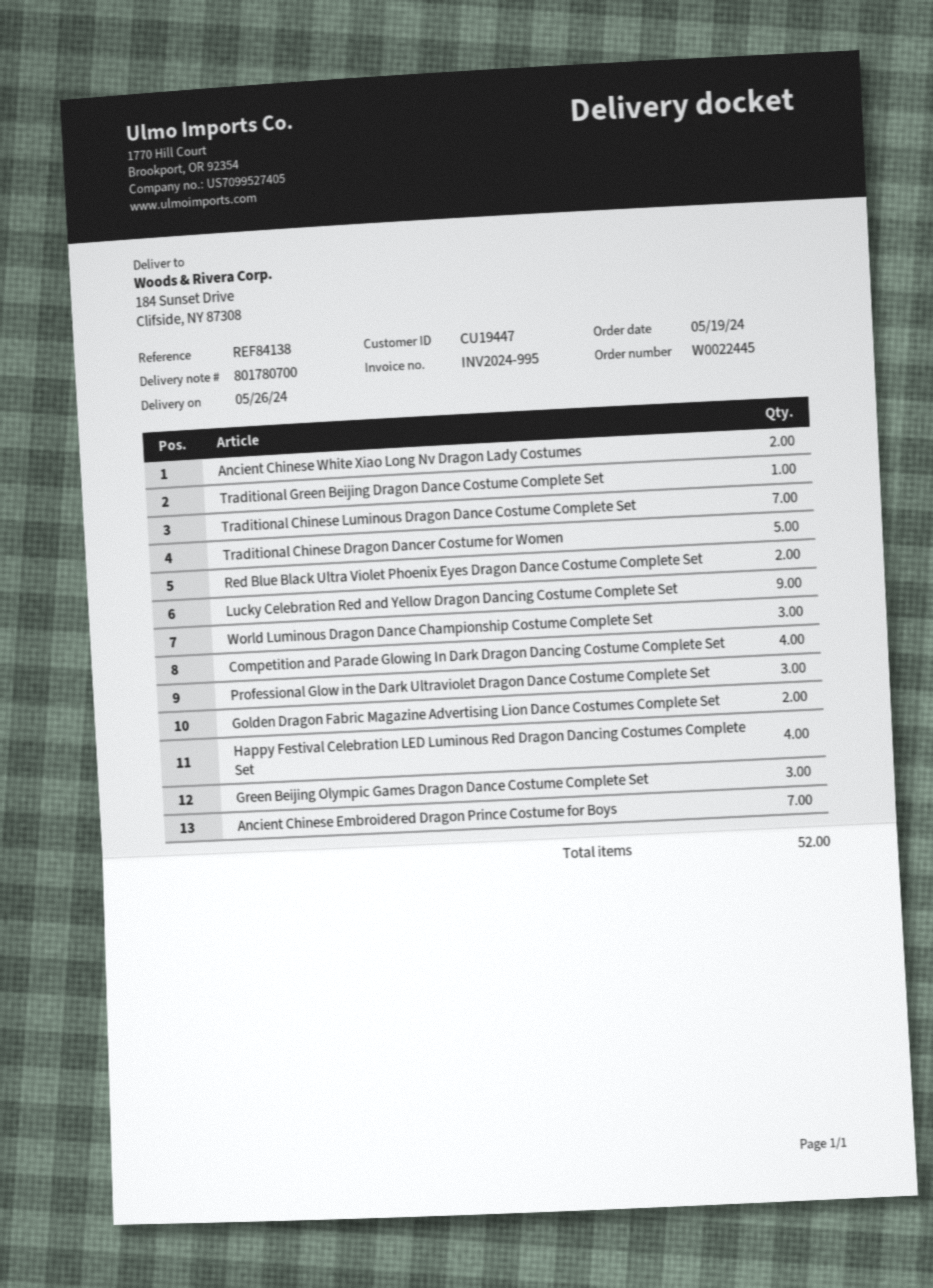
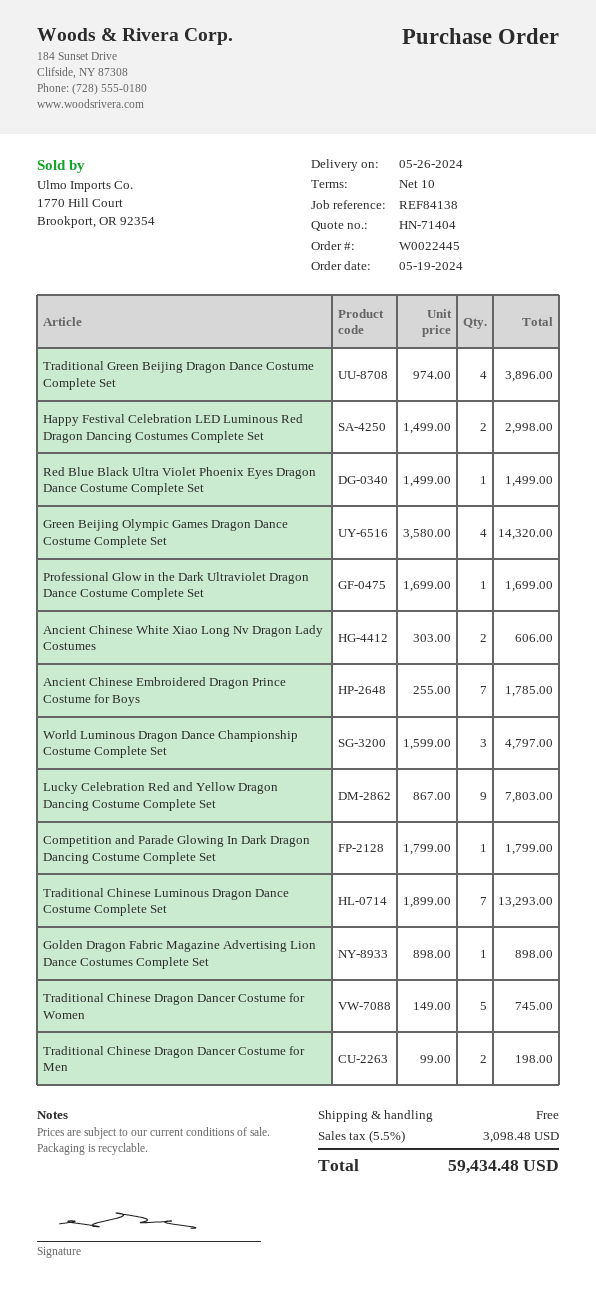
Traditional Green Beijing Dragon Dance Costume Complete Set: 1 -> 4
Red Blue Black Ultra Violet Phoenix Eyes Dragon Dance Costume Complete Set: 2 -> 1
Competition and Parade Glowing In Dark Dragon Dancing Costume Complete Set: 4 -> 1
Professional Glow in the Dark Ultraviolet Dragon Dance Costume Complete Set: 3 -> 1
Golden Dragon Fabric Magazine Advertising Lion Dance Costumes Complete Set: 2 -> 1
Happy Festival Celebration LED Luminous Red Dragon Dancing Costumes Complete Set: 4 -> 2
Green Beijing Olympic Games Dragon Dance Costume Complete Set: 3 -> 4
Traditional Chinese Dragon Dancer Costume for Men: none -> 2

